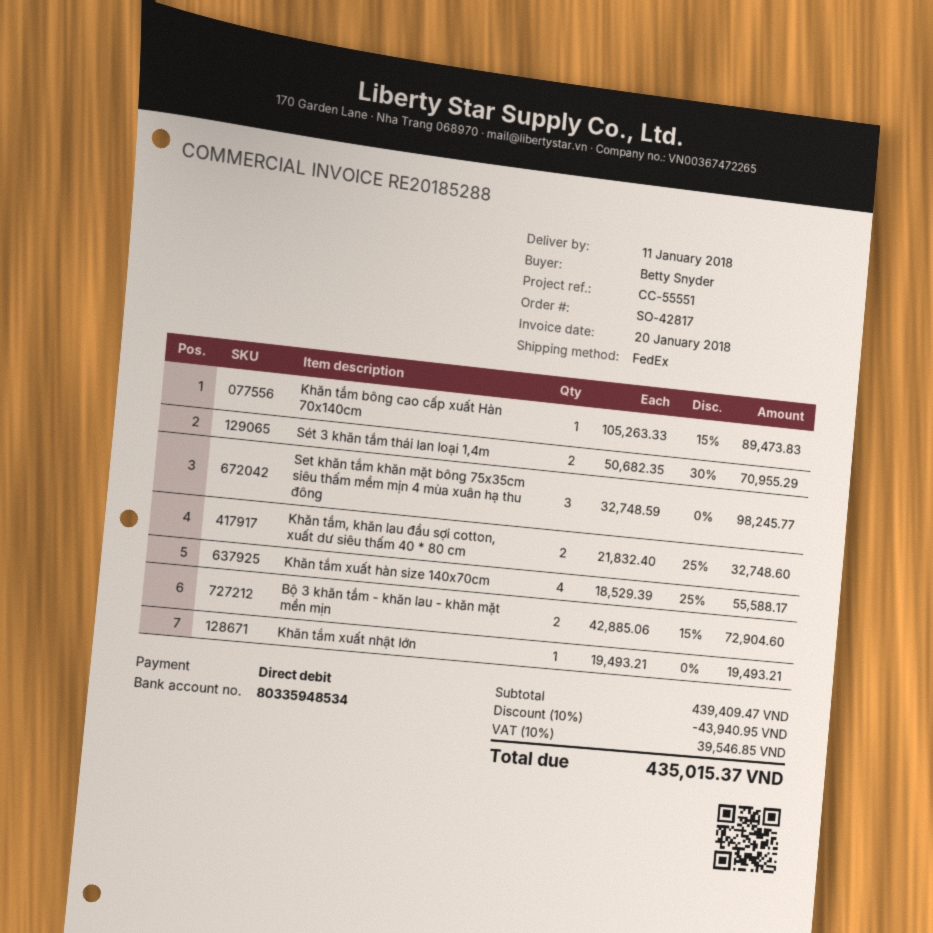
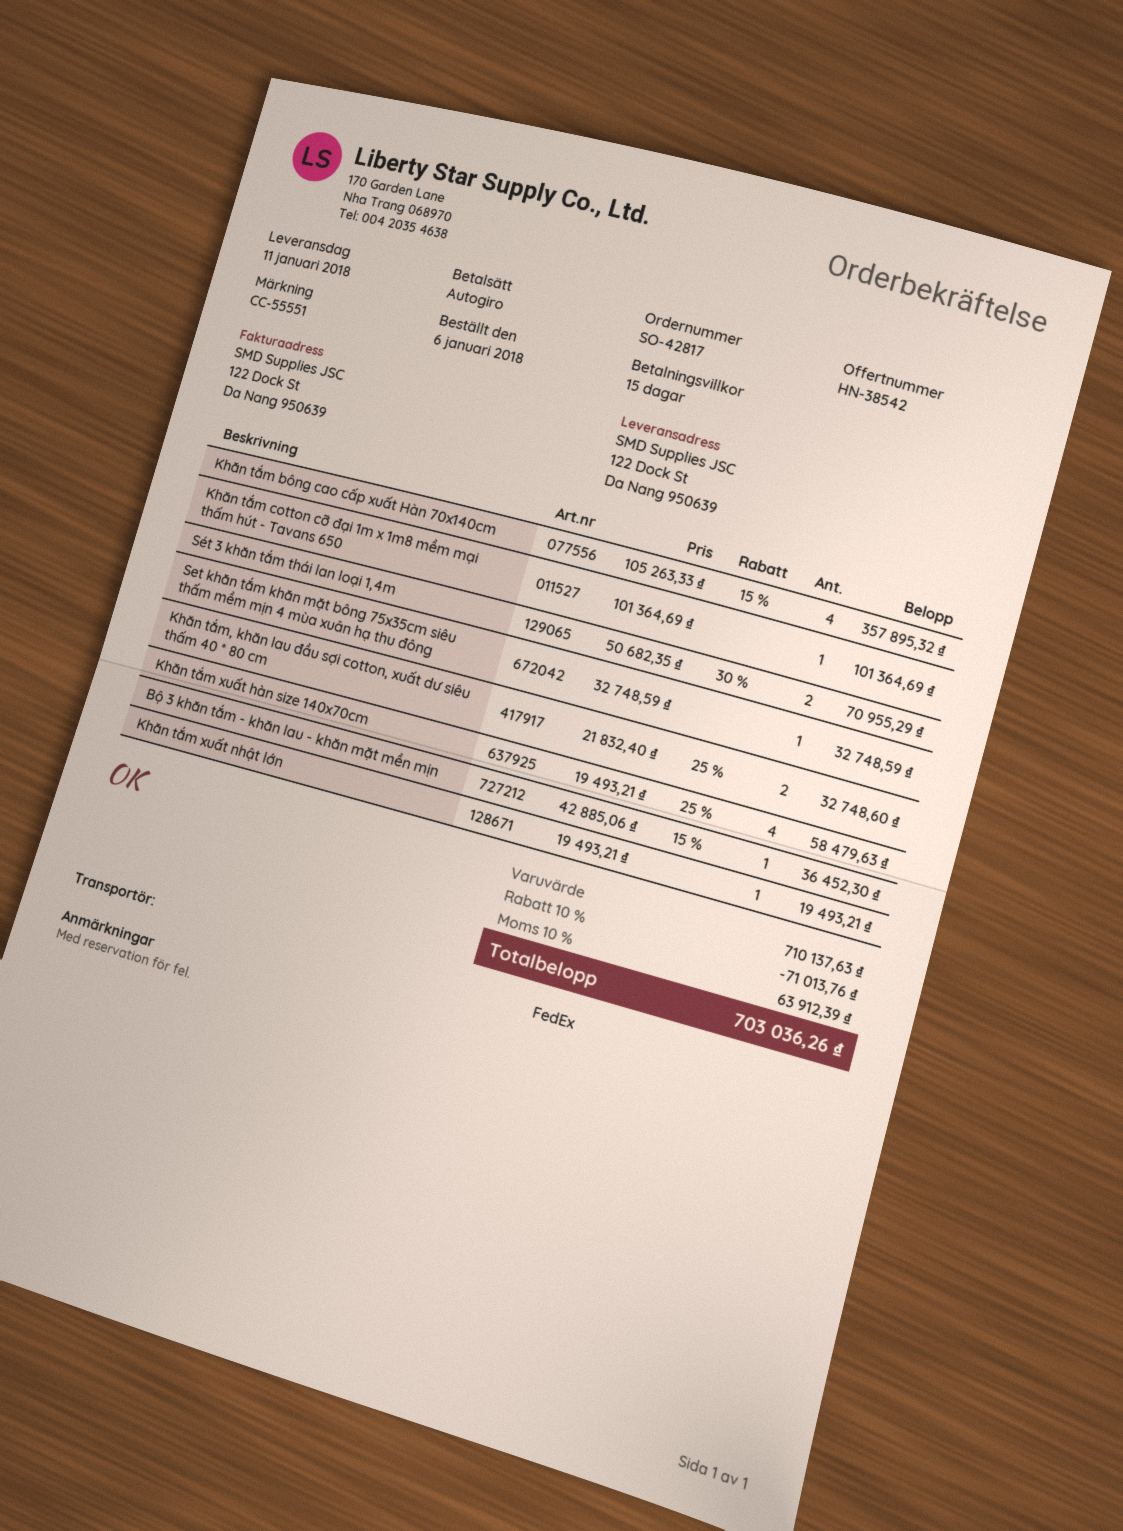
Khăn tắm bông cao cấp xuất Hàn 70x140cm: 1 x 105263.33 - 15% = 89473.83 -> 4 x 105263.33 - 15% = 357895.32
Set khăn tắm khăn mặt bông 75x35cm siêu thấm mềm mịn 4 mùa xuân hạ thu đông: 3 x 32748.59 = 98245.77 -> 1 x 32748.59 = 32748.59
Khăn tắm xuất hàn size 140x70cm: 4 x 18529.39 - 25% = 55588.17 -> 4 x 19493.21 - 25% = 58479.63
Bộ 3 khăn tắm - khăn lau - khăn mặt mền mịn: 2 x 42885.06 - 15% = 72904.60 -> 1 x 42885.06 - 15% = 36452.30
Khăn tắm cotton cỡ đại 1m x 1m8 mềm mại thấm hút - Tavans 650: none -> 1 x 101364.69 = 101364.69
subtotal: 439409.47 -> 710137.63
discount: 10% = 43940.95 -> 10% = 71013.76
tax: 10% = 39546.85 -> 10% = 63912.39
total: 435015.37 -> 703036.26

